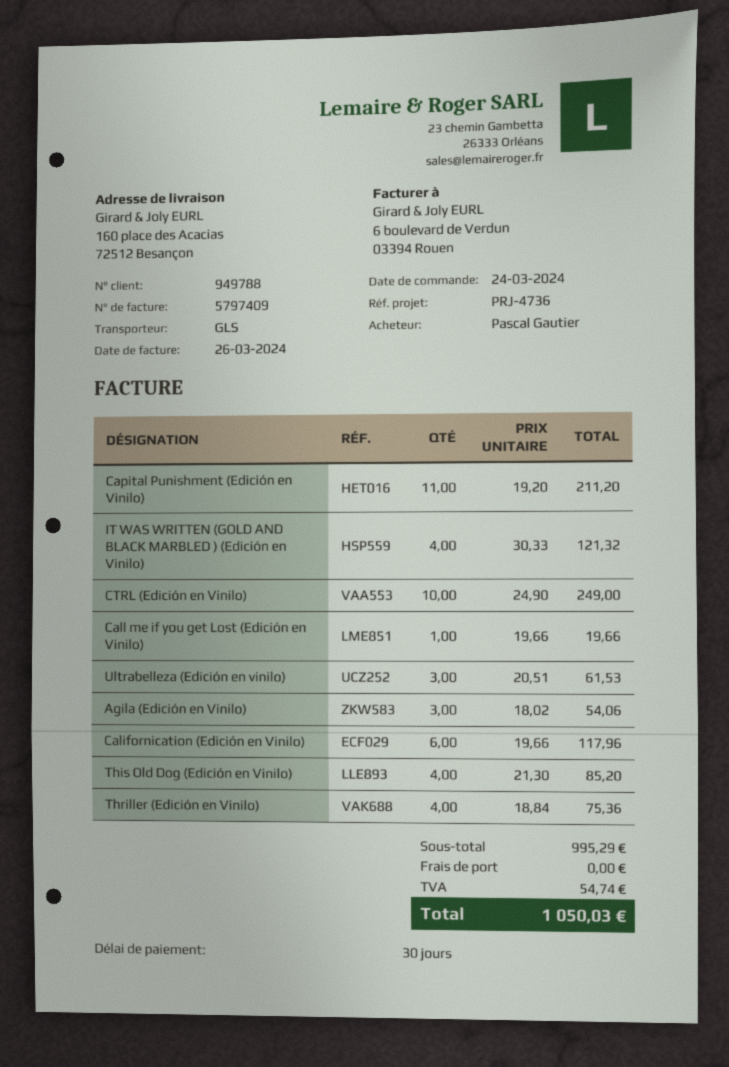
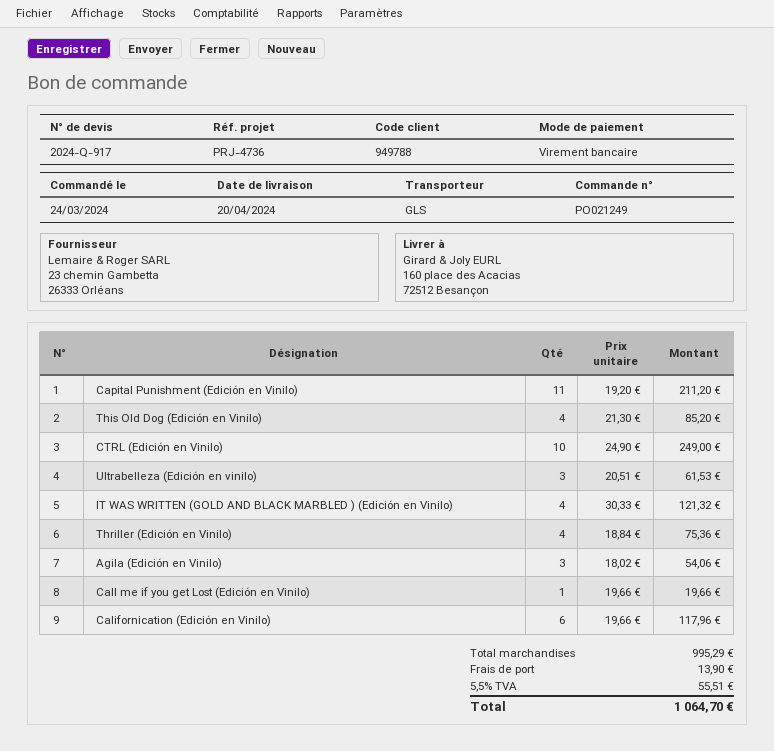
shipping: 0.00 -> 13.90
tax: 54.74 -> 55.51
total: 1050.03 -> 1064.70

